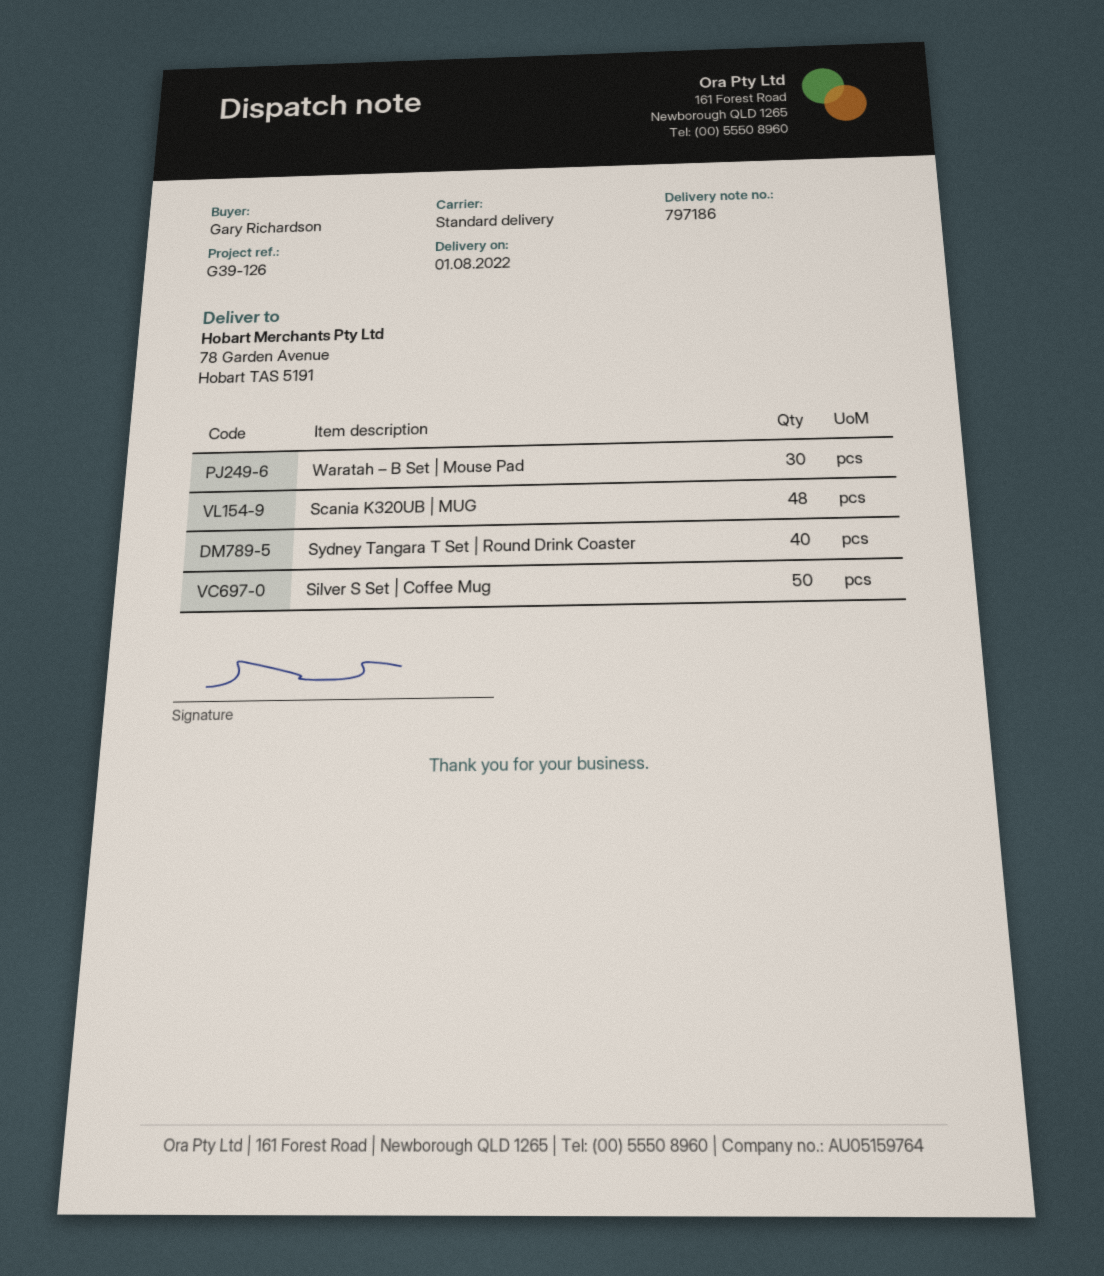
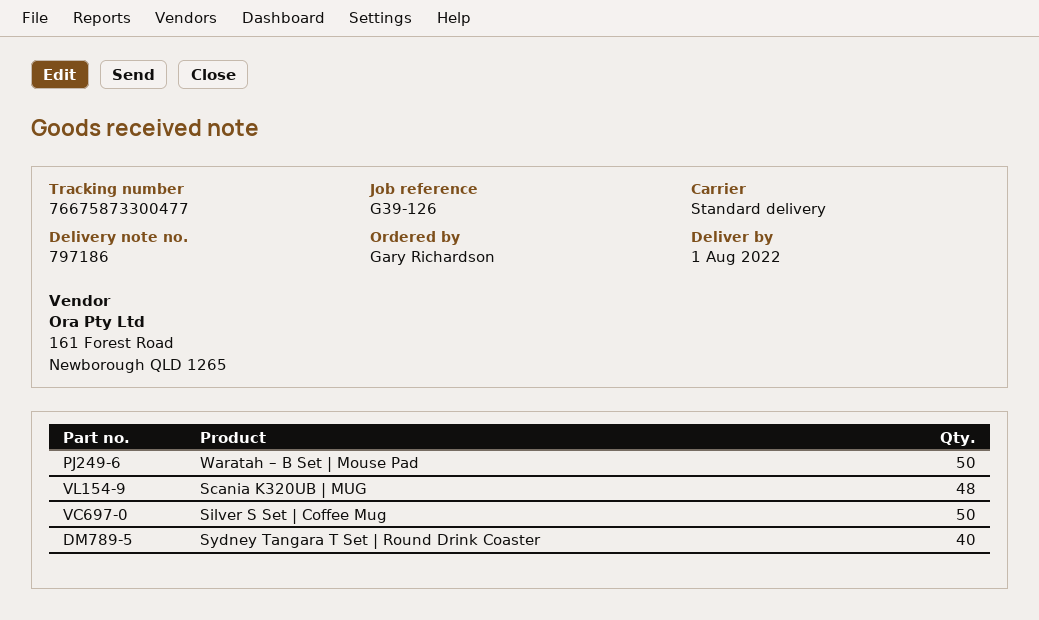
Waratah – B Set | Mouse Pad: 30 -> 50

